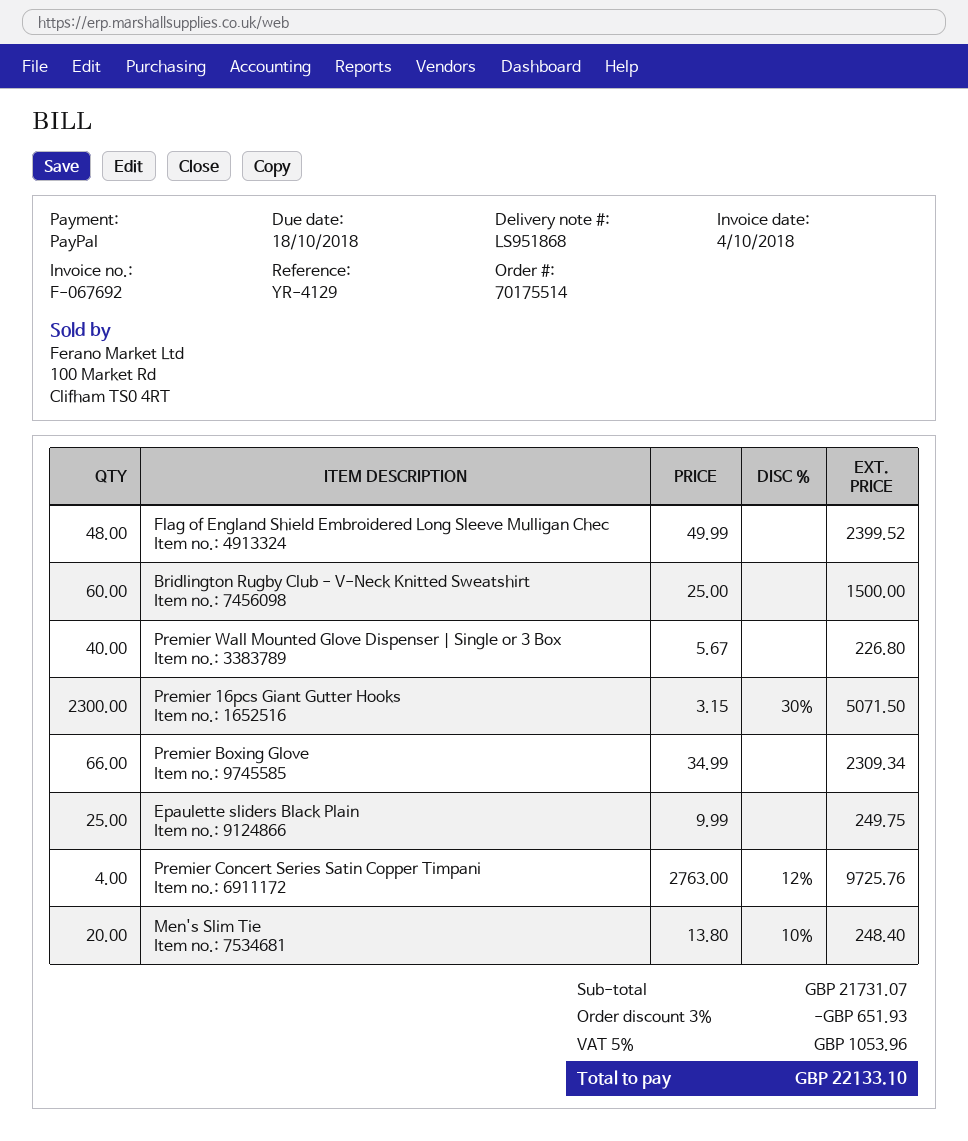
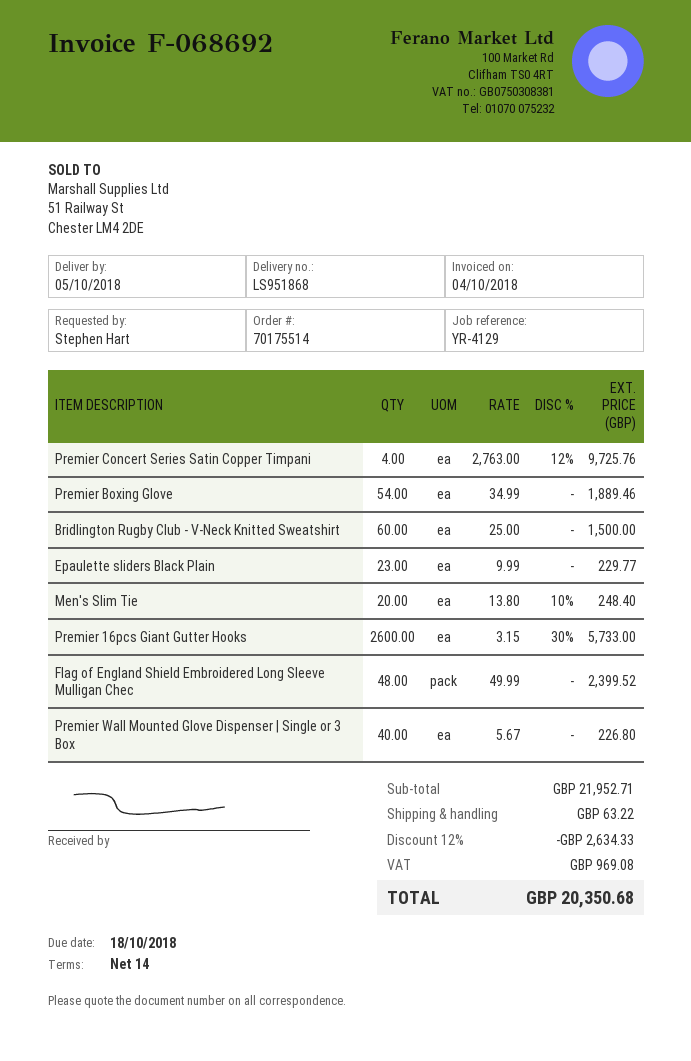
invoice number: F-067692 -> F-068692
Premier 16pcs Giant Gutter Hooks: 2300 x 3.15 - 30% = 5071.50 -> 2600 x 3.15 - 30% = 5733.00
Premier Boxing Glove: 66 x 34.99 = 2309.34 -> 54 x 34.99 = 1889.46
Epaulette sliders Black Plain: 25 x 9.99 = 249.75 -> 23 x 9.99 = 229.77
subtotal: 21731.07 -> 21952.71
discount: 3% = 651.93 -> 12% = 2634.33
shipping: none -> 63.22
tax: 1053.96 -> 969.08
total: 22133.10 -> 20350.68

